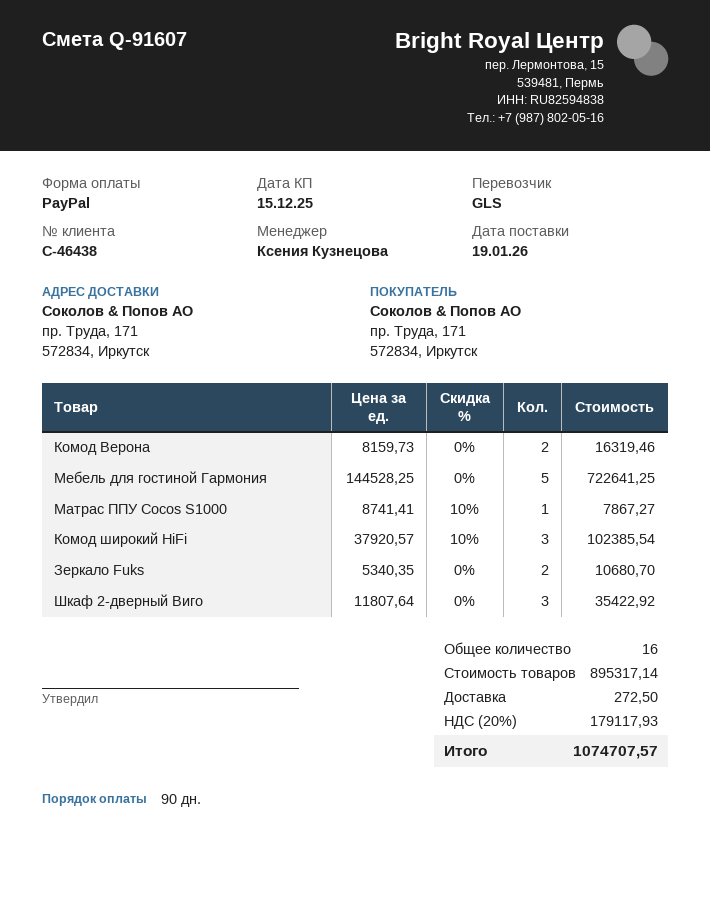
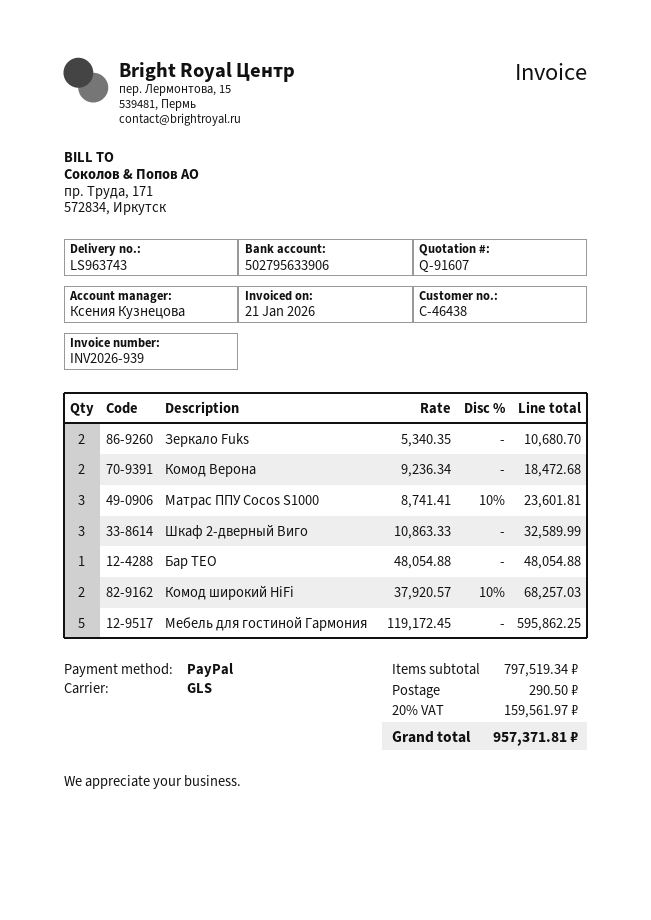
Комод Верона: 2 x 8159.73 = 16319.46 -> 2 x 9236.34 = 18472.68
Мебель для гостиной Гармония: 5 x 144528.25 = 722641.25 -> 5 x 119172.45 = 595862.25
Матрас ППУ Cocos S1000: 1 x 8741.41 - 10% = 7867.27 -> 3 x 8741.41 - 10% = 23601.81
Комод широкий HiFi: 3 x 37920.57 - 10% = 102385.54 -> 2 x 37920.57 - 10% = 68257.03
Шкаф 2-дверный Виго: 3 x 11807.64 = 35422.92 -> 3 x 10863.33 = 32589.99
Бар TEO: none -> 1 x 48054.88 = 48054.88
subtotal: 895317.14 -> 797519.34
shipping: 272.50 -> 290.50
tax: 20% = 179117.93 -> 20% = 159561.97
total: 1074707.57 -> 957371.81

